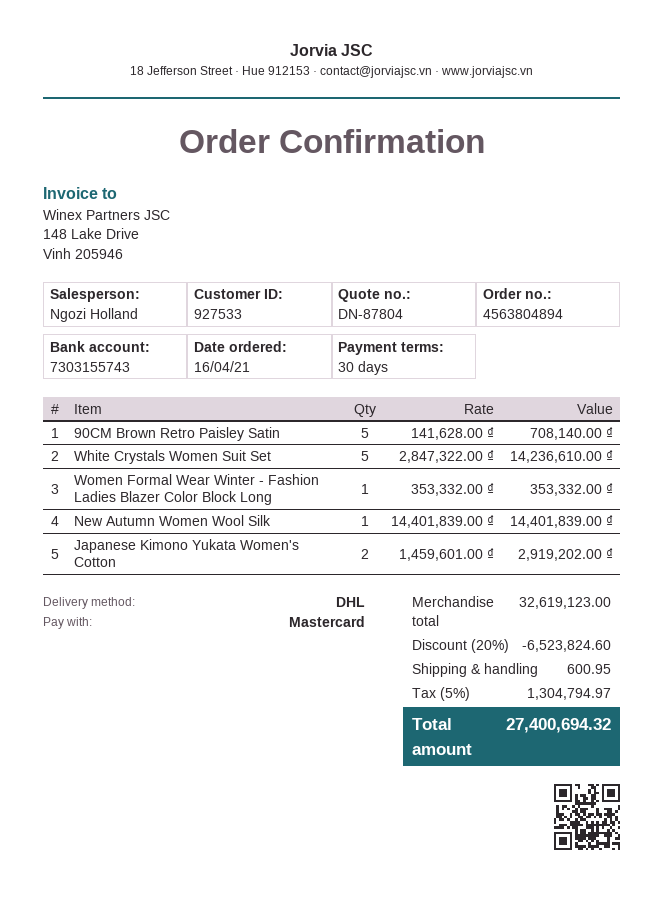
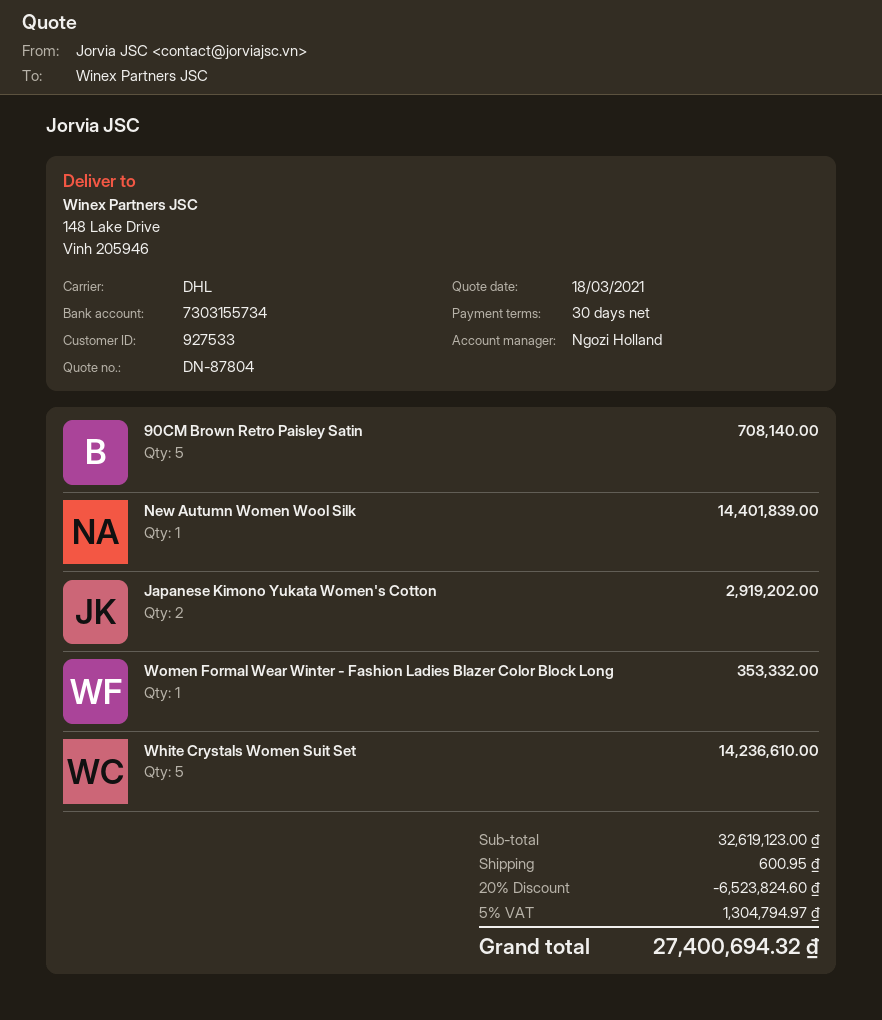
bank account: 7303155743 -> 7303155734

